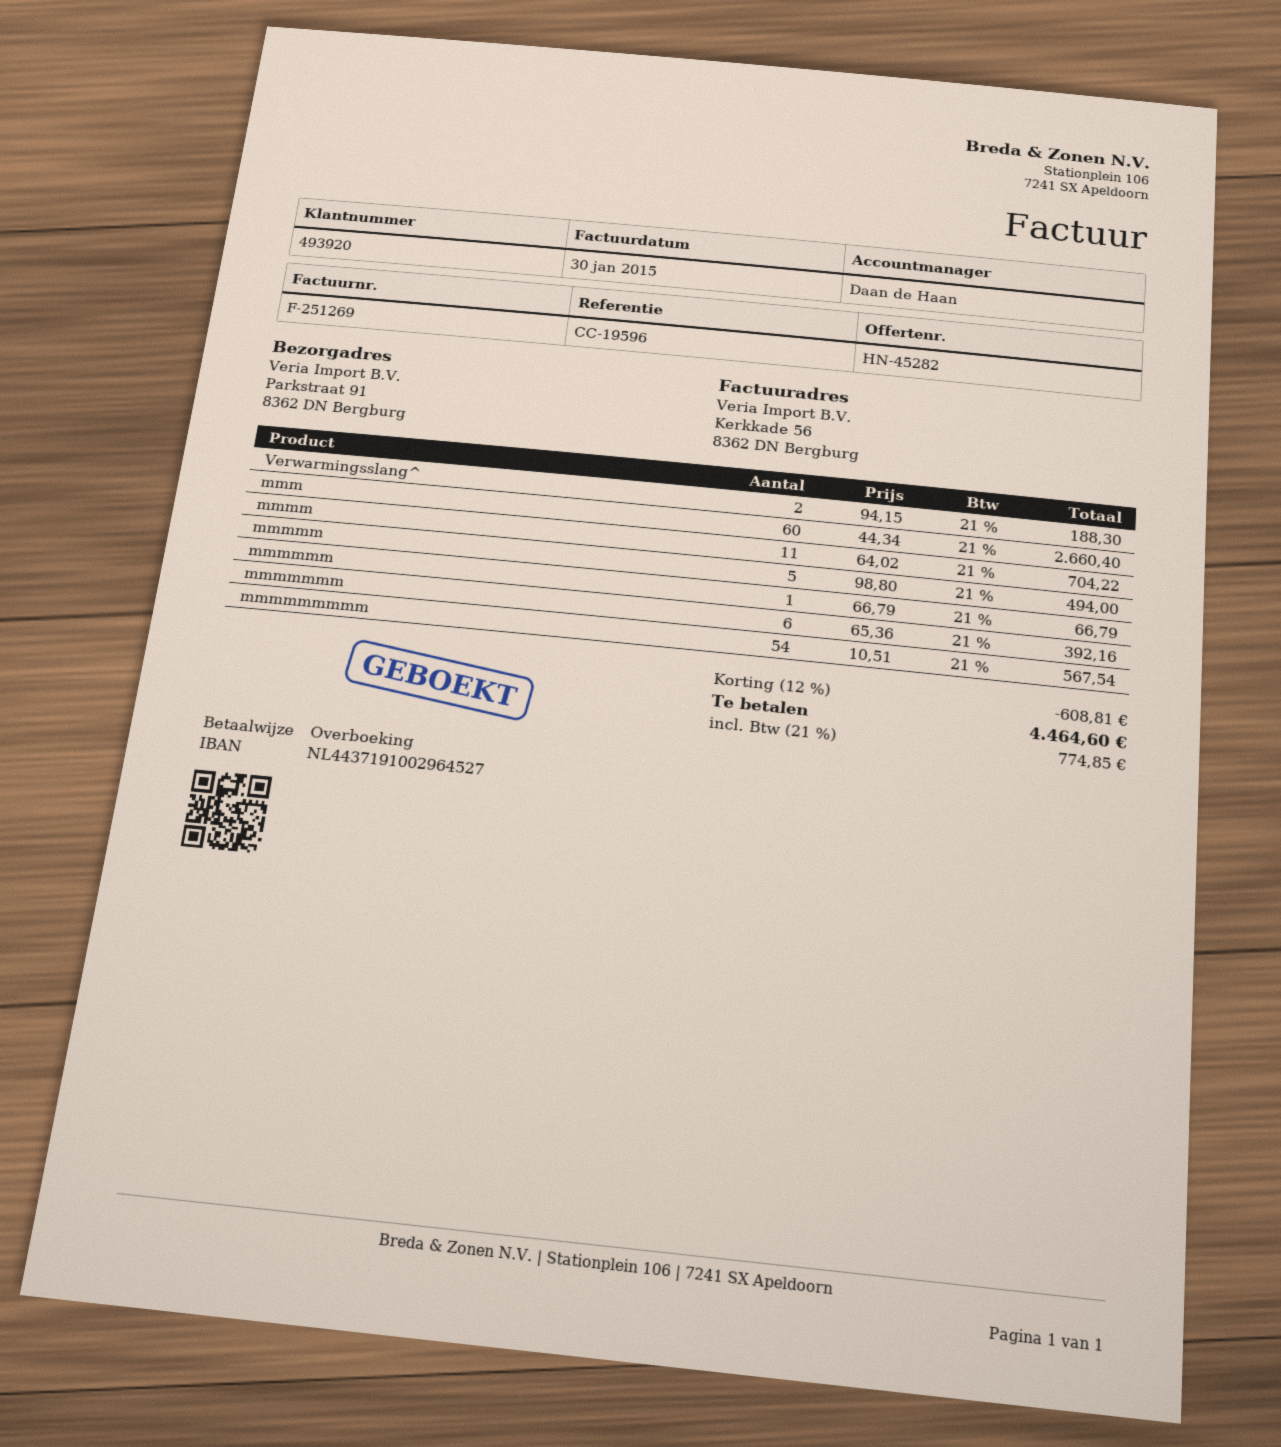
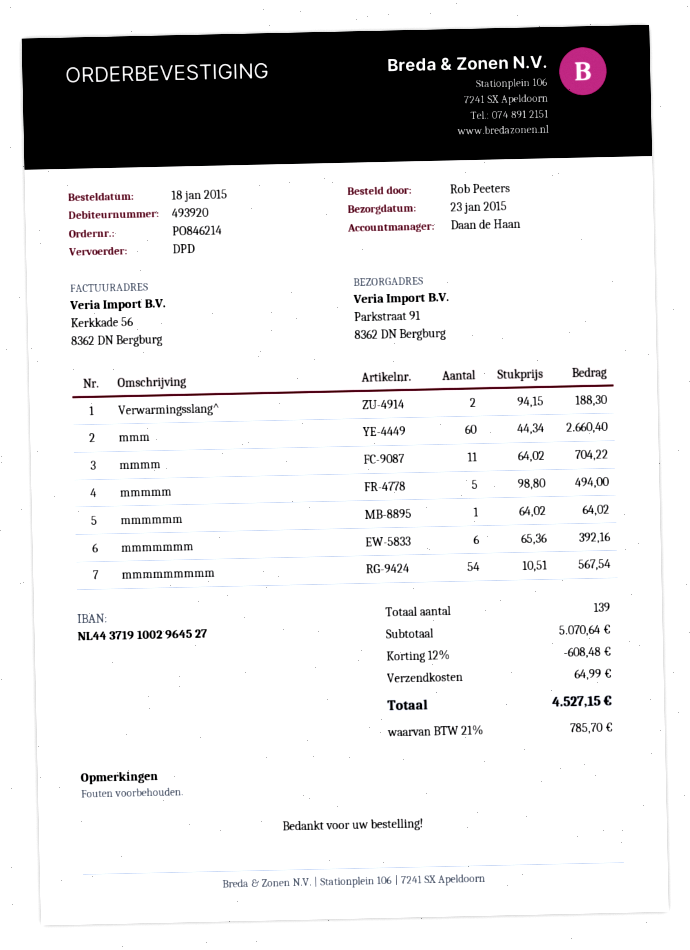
mmmmmm: 1 x 66.79 = 66.79 -> 1 x 64.02 = 64.02
discount: 12% = 608.81 -> 12% = 608.48
shipping: none -> 64.99
tax: 21% = 774.85 -> 21% = 785.70
total: 4464.60 -> 4527.15

